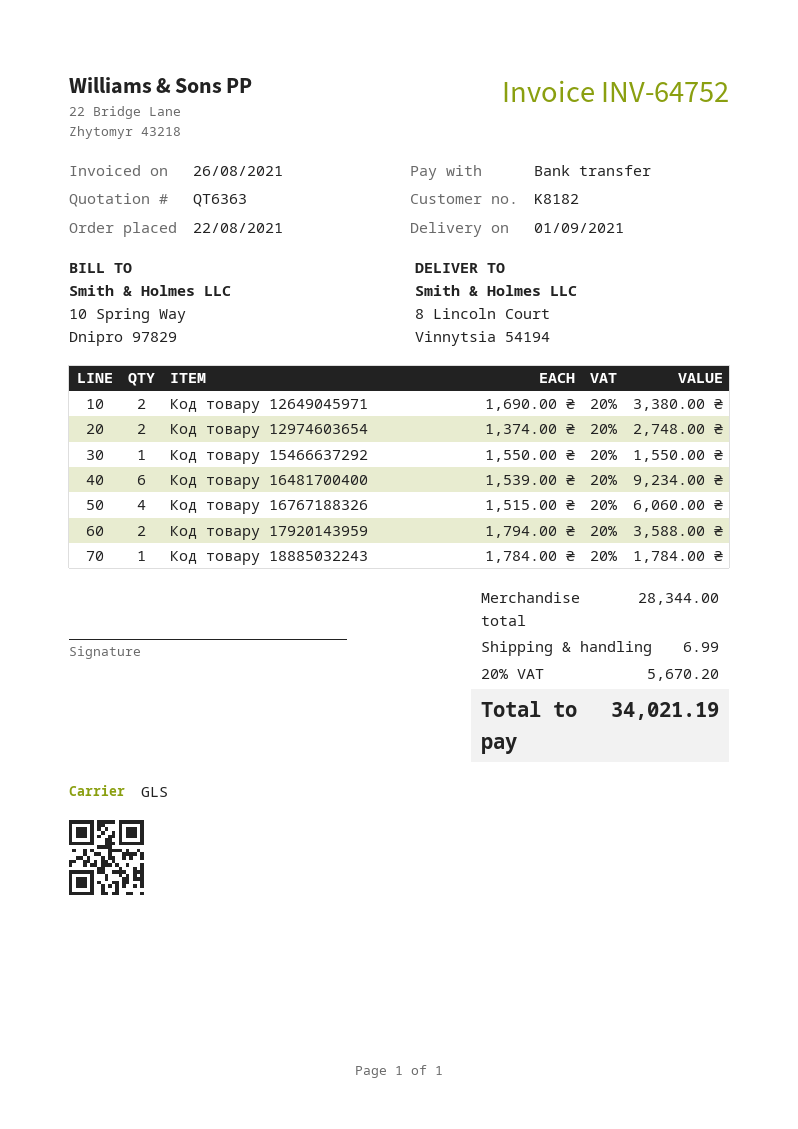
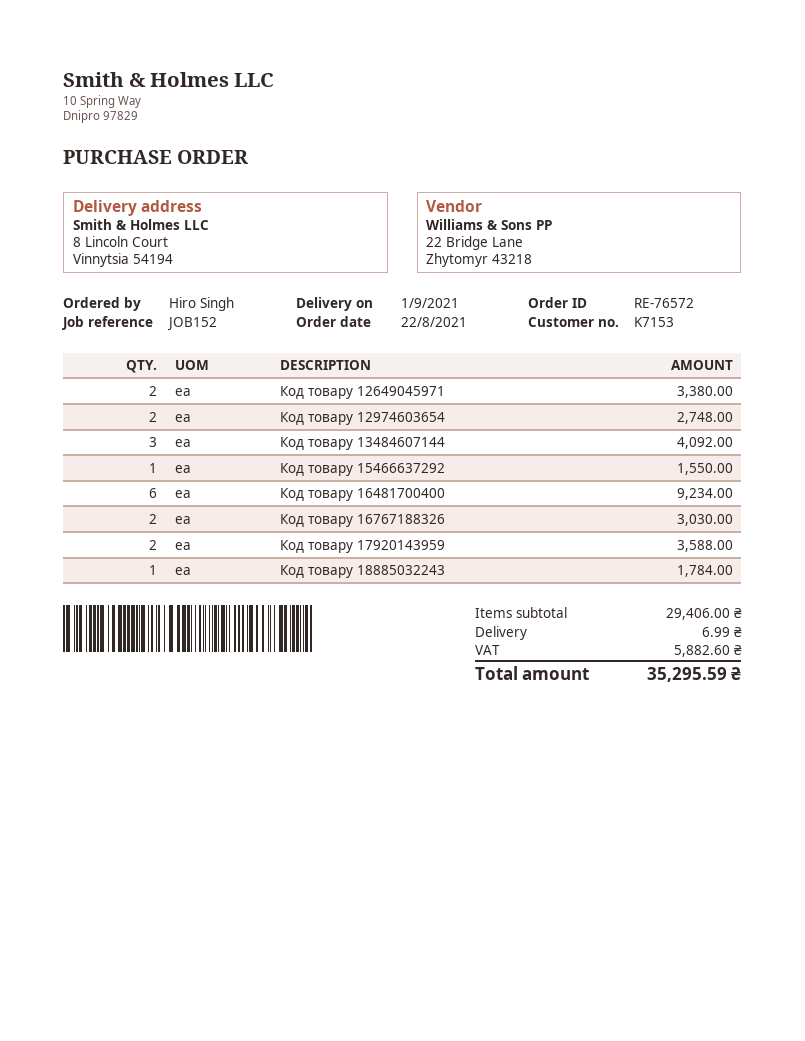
customer number: K8182 -> K7153
Код товару 16767188326: 4 for 6060.00 -> 2 for 3030.00
Код товару 13484607144: none -> 3 for 4092.00
subtotal: 28344.00 -> 29406.00
tax: 5670.20 -> 5882.60
total: 34021.19 -> 35295.59

